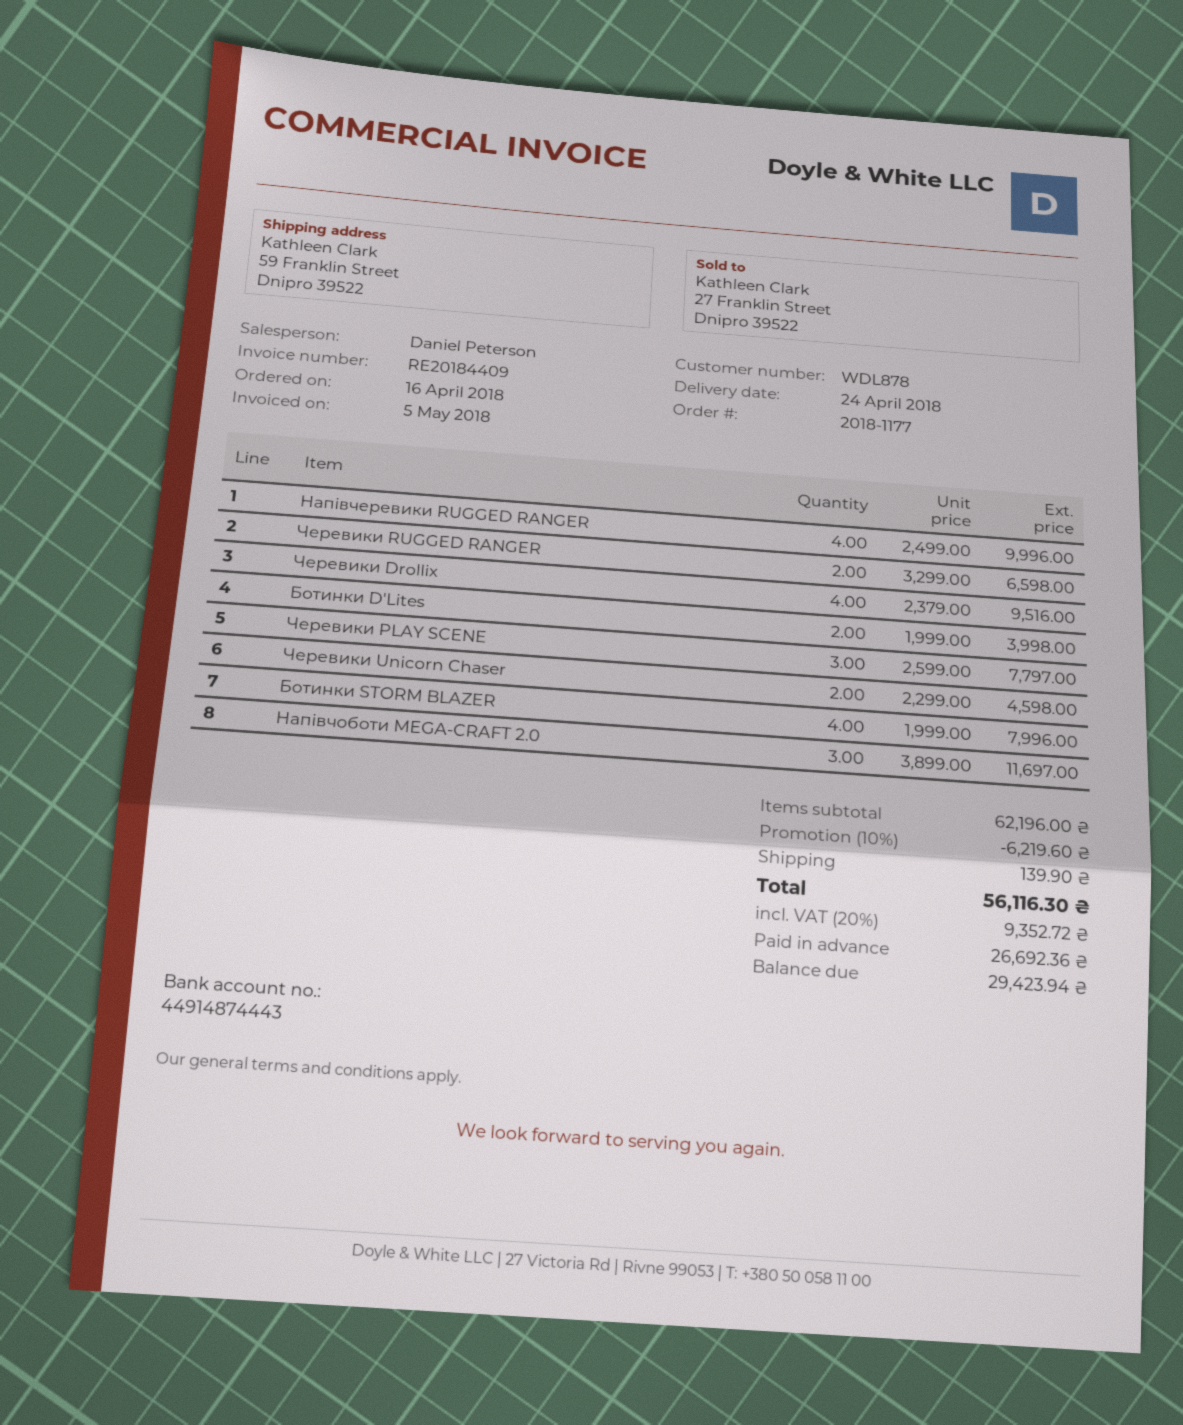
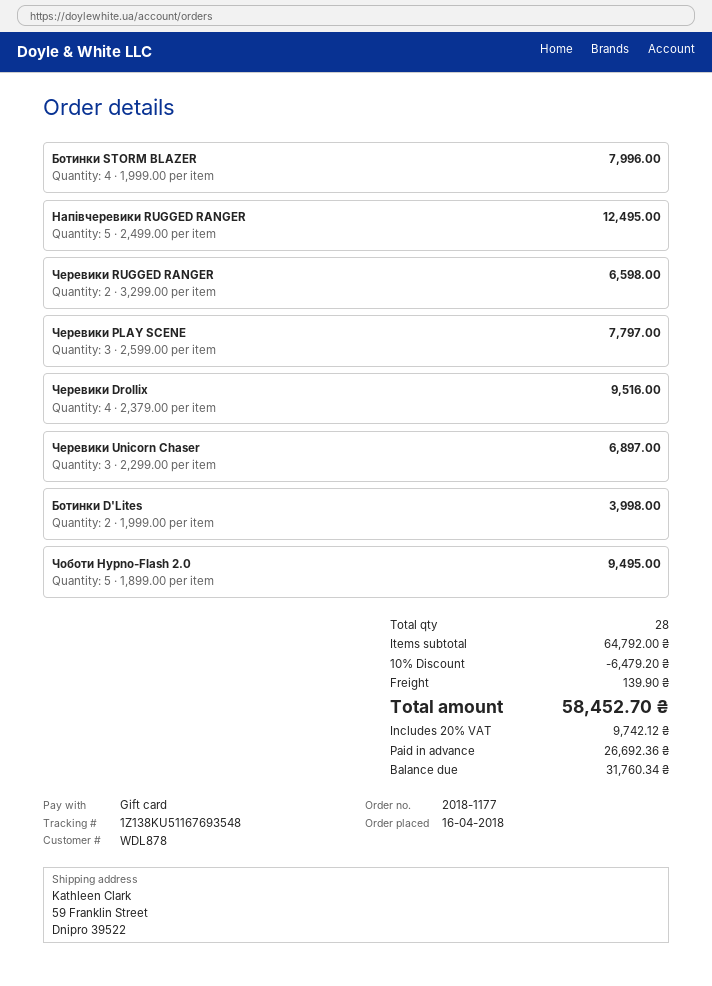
Напівчеревики RUGGED RANGER: 4 x 2499.00 = 9996.00 -> 5 x 2499.00 = 12495.00
Черевики Unicorn Chaser: 2 x 2299.00 = 4598.00 -> 3 x 2299.00 = 6897.00
Напівчоботи MEGA-CRAFT 2.0: 3 x 3899.00 = 11697.00 -> none
Чоботи Hypno-Flash 2.0: none -> 5 x 1899.00 = 9495.00
subtotal: 62196.00 -> 64792.00
discount: 10% = 6219.60 -> 10% = 6479.20
tax: 20% = 9352.72 -> 20% = 9742.12
total: 56116.30 -> 58452.70
balance: 29423.94 -> 31760.34

